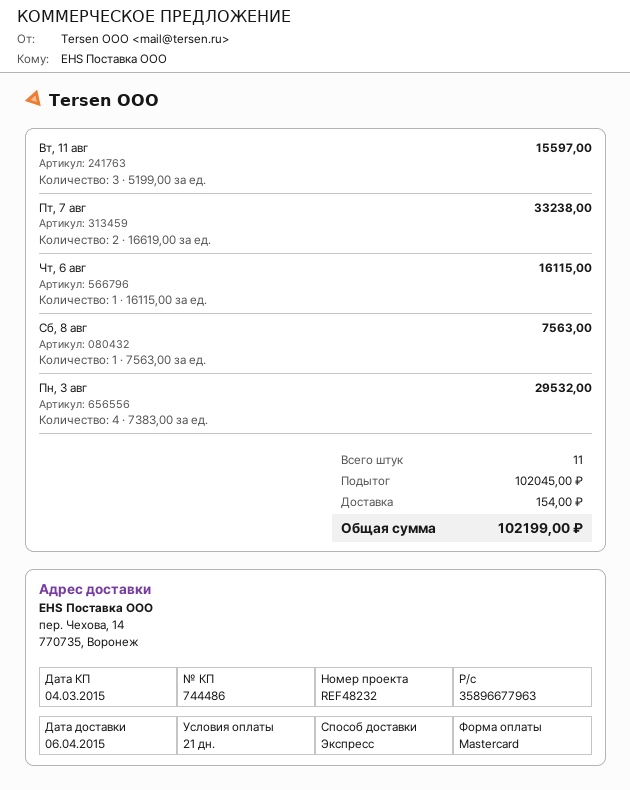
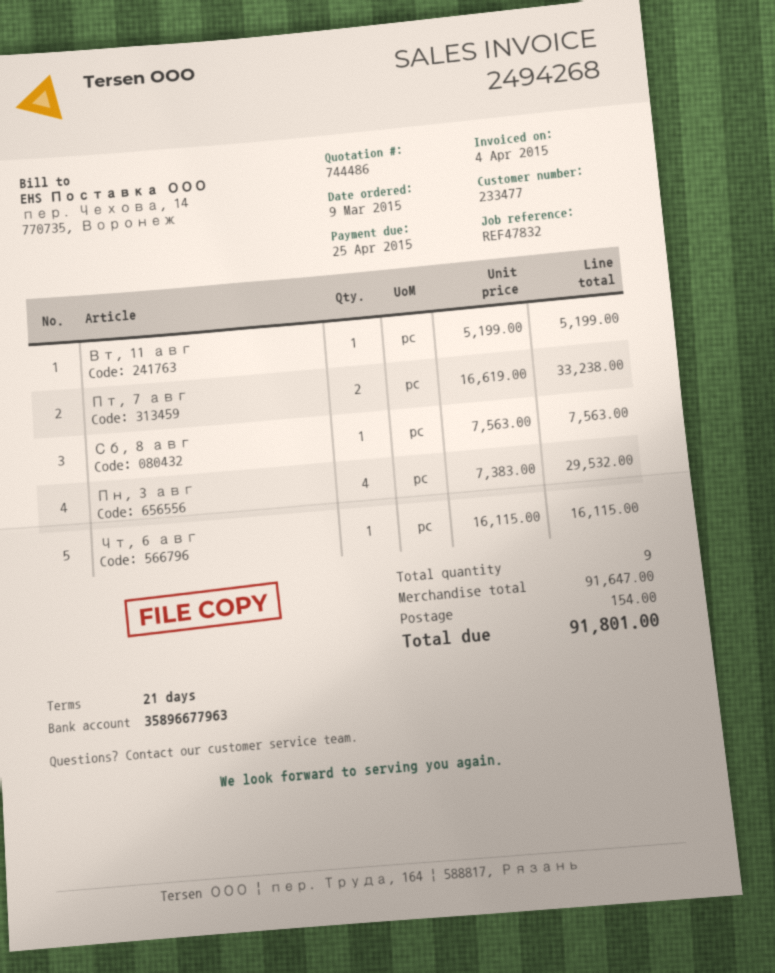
reference: REF48232 -> REF47832
Вт, 11 авг: 3 x 5199.00 = 15597.00 -> 1 x 5199.00 = 5199.00
total quantity: 11 -> 9
subtotal: 102045.00 -> 91647.00
total: 102199.00 -> 91801.00

